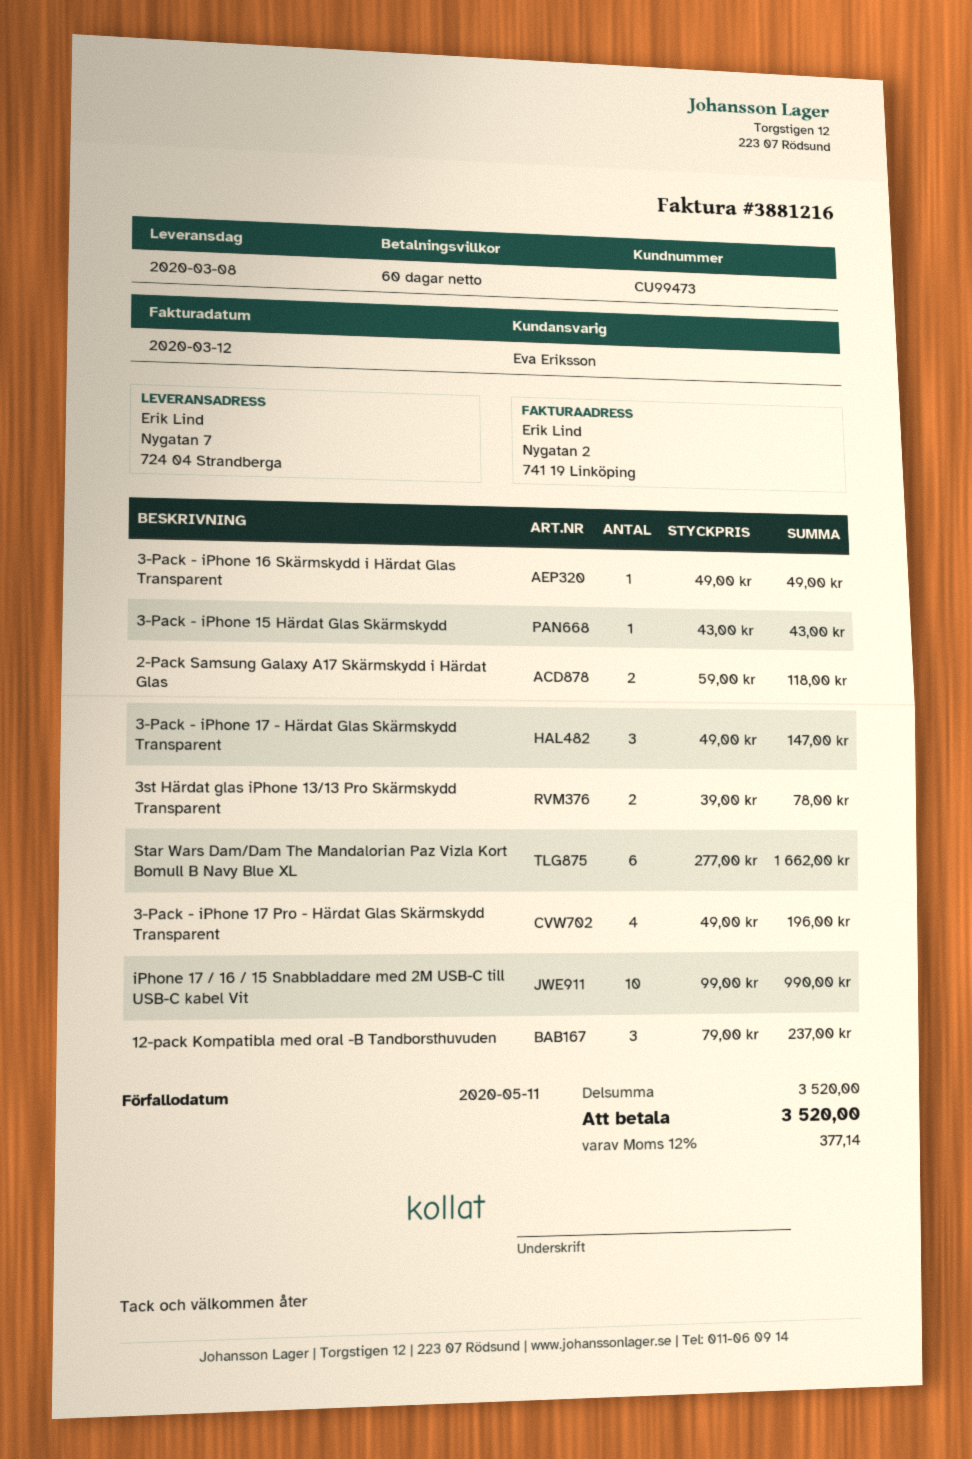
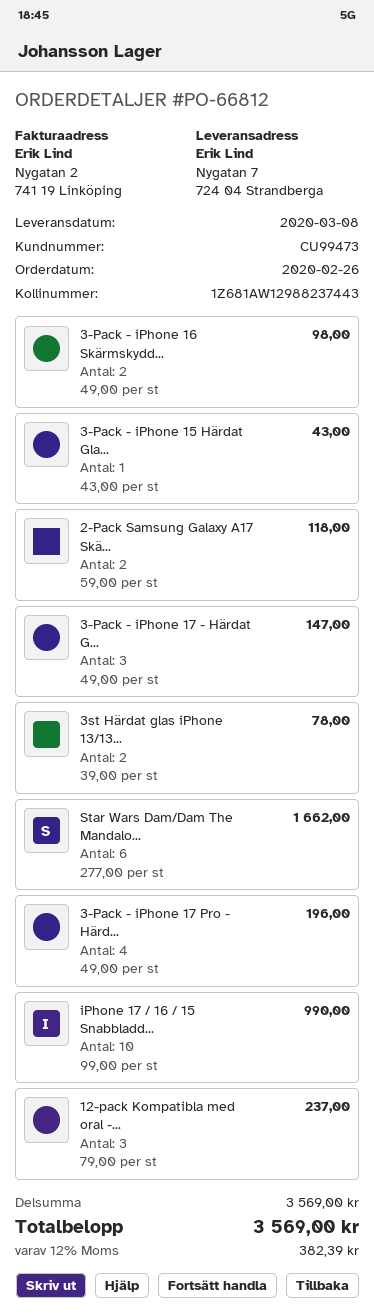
3-Pack - iPhone 16 Skärmskydd i Härdat Glas Transparent: 1 x 49.00 = 49.00 -> 2 x 49.00 = 98.00
subtotal: 3520.00 -> 3569.00
tax: 12% = 377.14 -> 12% = 382.39
total: 3520.00 -> 3569.00

